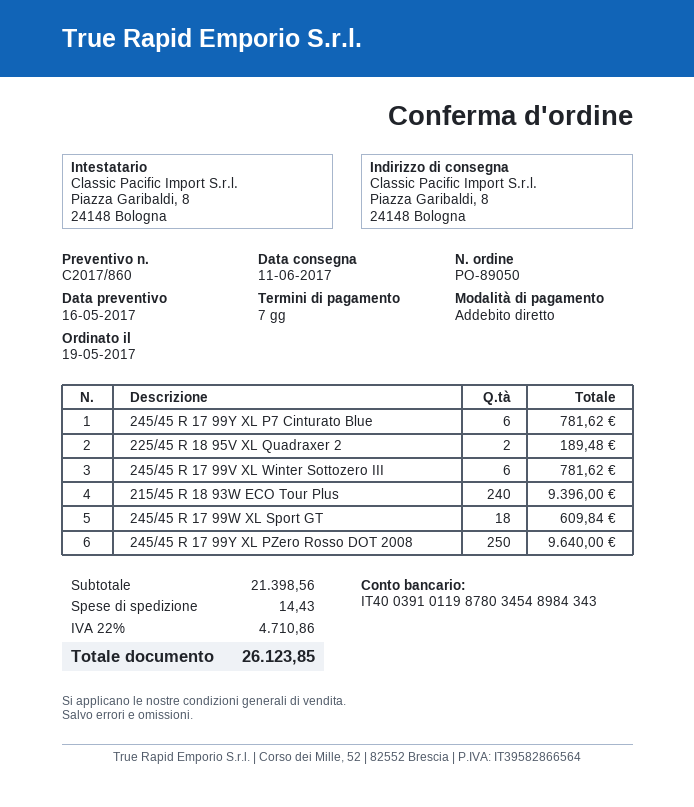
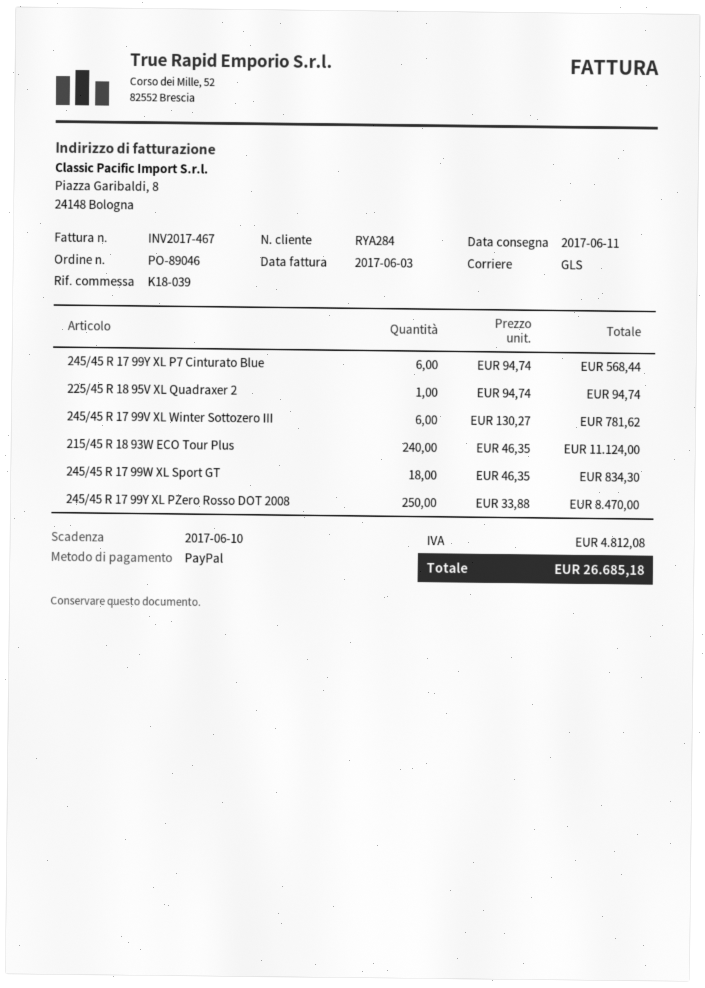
order number: PO-89050 -> PO-89046
payment method: direct debit -> PayPal
245/45 R 17 99Y XL P7 Cinturato Blue: 6 for 781.62 -> 6 for 568.44
225/45 R 18 95V XL Quadraxer 2: 2 for 189.48 -> 1 for 94.74
215/45 R 18 93W ECO Tour Plus: 240 for 9396.00 -> 240 for 11124.00
245/45 R 17 99W XL Sport GT: 18 for 609.84 -> 18 for 834.30
245/45 R 17 99Y XL PZero Rosso DOT 2008: 250 for 9640.00 -> 250 for 8470.00
shipping: 14.43 -> none
tax: 4710.86 -> 4812.08
total: 26123.85 -> 26685.18

